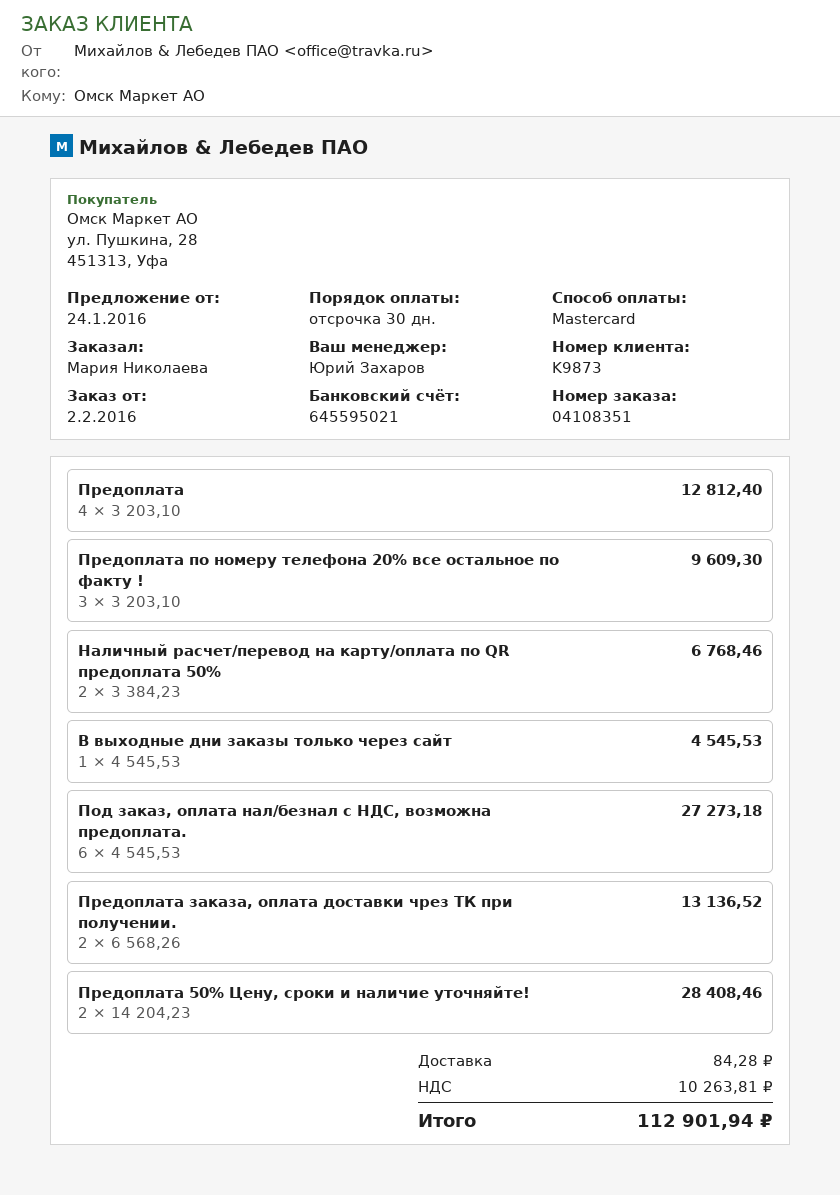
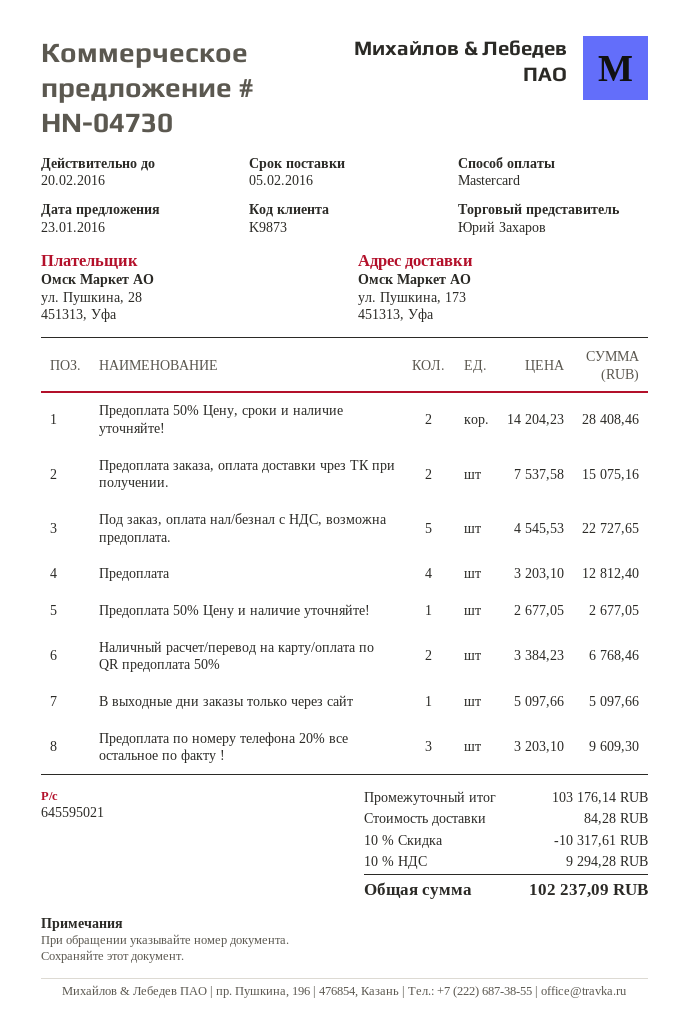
quote date: 2016-01-24 -> 2016-01-23
В выходные дни заказы только через сайт: 1 x 4545.53 = 4545.53 -> 1 x 5097.66 = 5097.66
Под заказ, оплата нал/безнал с НДС, возможна предоплата.: 6 x 4545.53 = 27273.18 -> 5 x 4545.53 = 22727.65
Предоплата заказа, оплата доставки чрез ТК при получении.: 2 x 6568.26 = 13136.52 -> 2 x 7537.58 = 15075.16
Предоплата 50% Цену и наличие уточняйте!: none -> 1 x 2677.05 = 2677.05
discount: none -> 10% = 10317.61
tax: 10263.81 -> 9294.28
total: 112901.94 -> 102237.09

